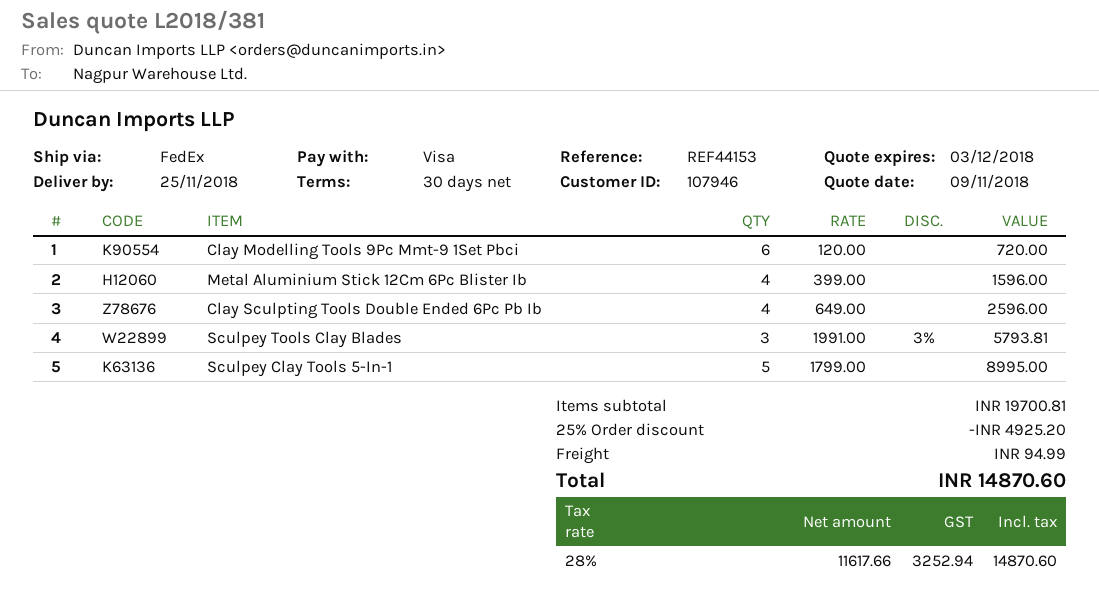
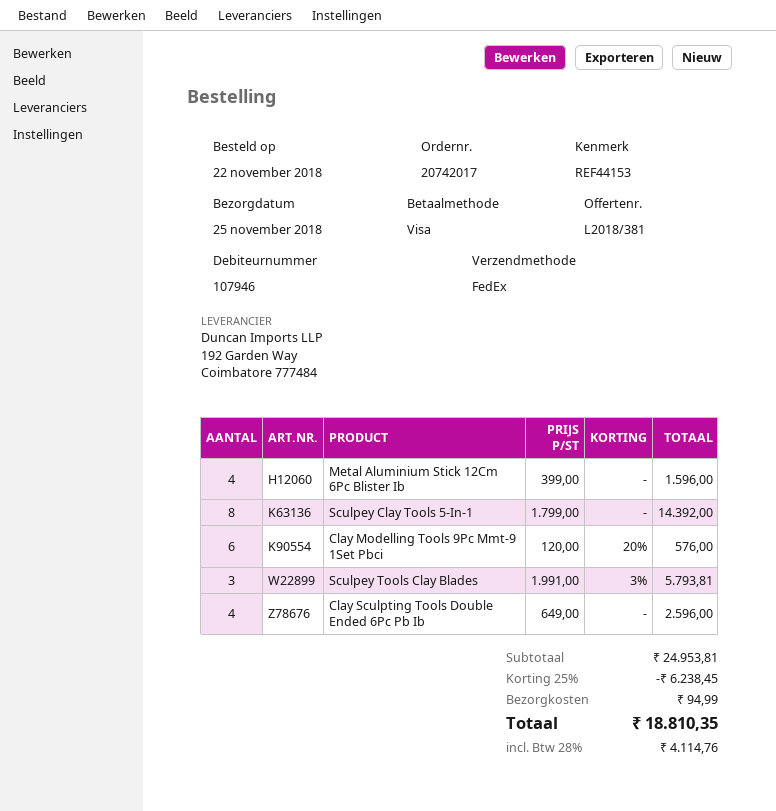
Clay Modelling Tools 9Pc Mmt-9 1Set Pbci: 6 x 120.00 = 720.00 -> 6 x 120.00 - 20% = 576.00
Sculpey Clay Tools 5-In-1: 5 x 1799.00 = 8995.00 -> 8 x 1799.00 = 14392.00
subtotal: 19700.81 -> 24953.81
discount: 25% = 4925.20 -> 25% = 6238.45
tax: 28% = 3252.94 -> 28% = 4114.76
total: 14870.60 -> 18810.35

